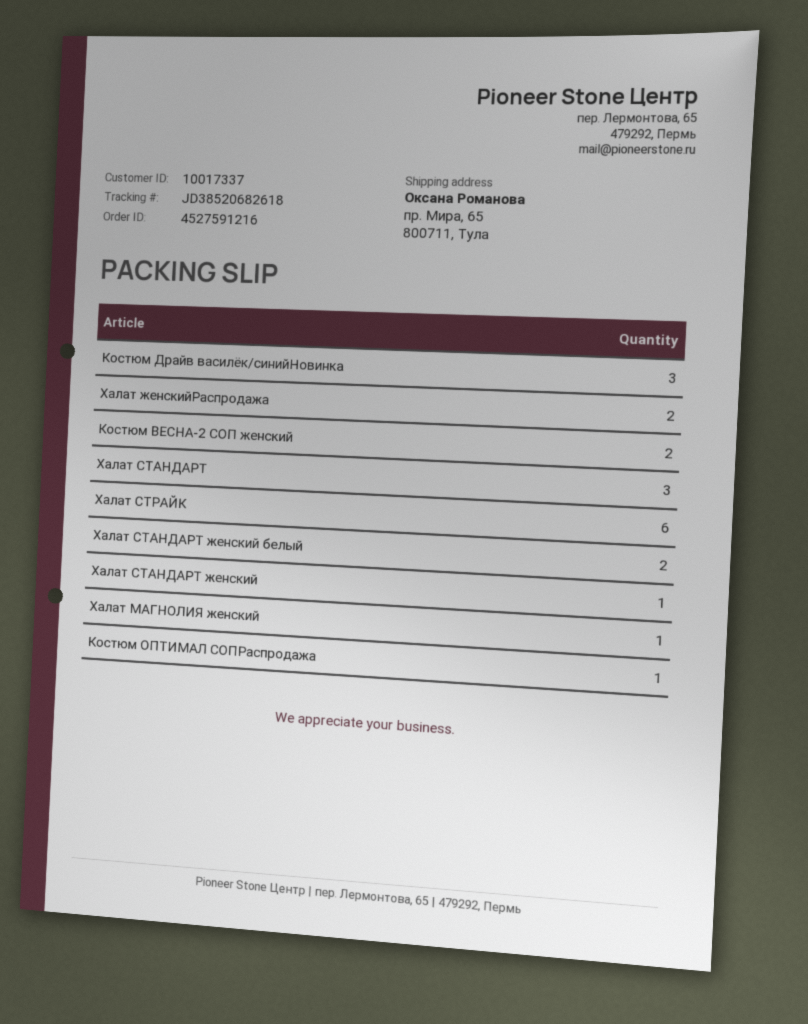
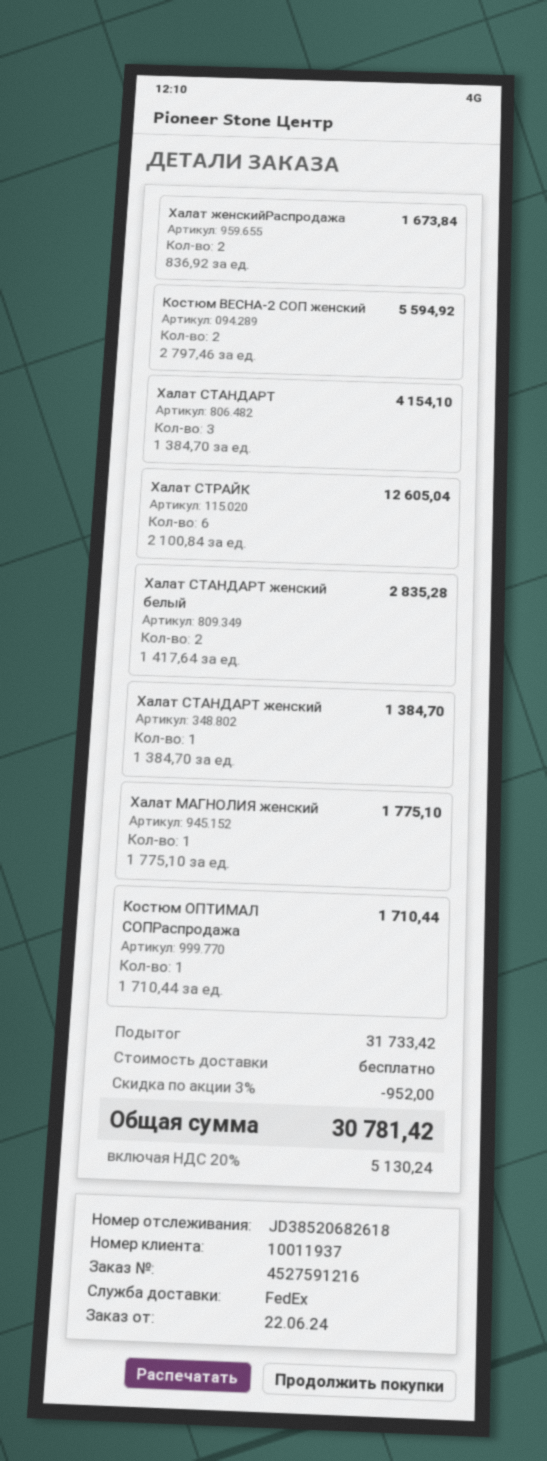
customer number: 10017337 -> 10011937
Костюм Драйв василёк/синийНовинка: 3 -> none

